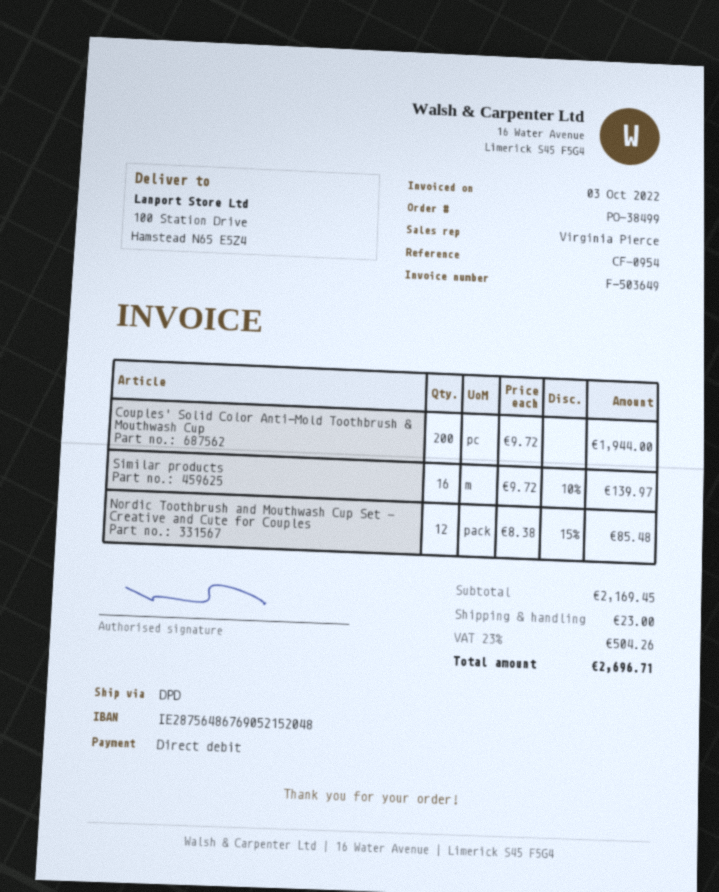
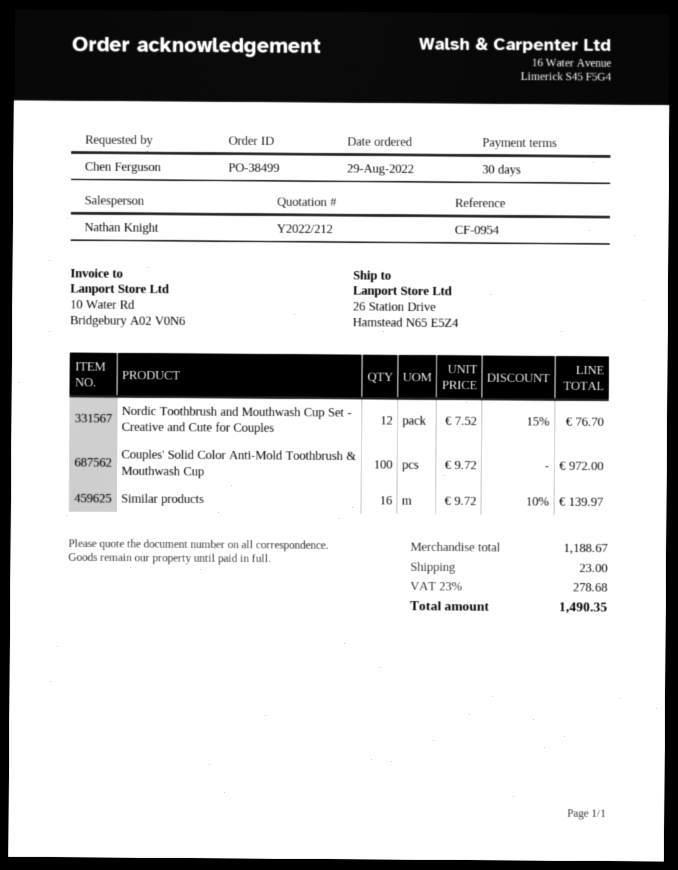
sales rep: Virginia Pierce -> Nathan Knight
ship to: 100 Station Drive, Hamstead N65 E5Z4 -> 26 Station Drive, Hamstead N65 E5Z4
Couples' Solid Color Anti-Mold Toothbrush & Mouthwash Cup: 200 x 9.72 = 1944.00 -> 100 x 9.72 = 972.00
Nordic Toothbrush and Mouthwash Cup Set - Creative and Cute for Couples: 12 x 8.38 - 15% = 85.48 -> 12 x 7.52 - 15% = 76.70
subtotal: 2169.45 -> 1188.67
tax: 23% = 504.26 -> 23% = 278.68
total: 2696.71 -> 1490.35

